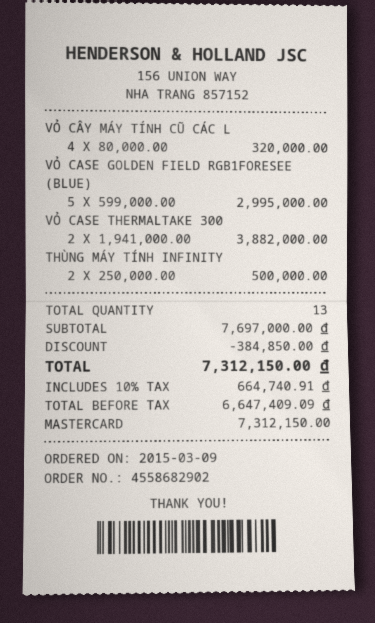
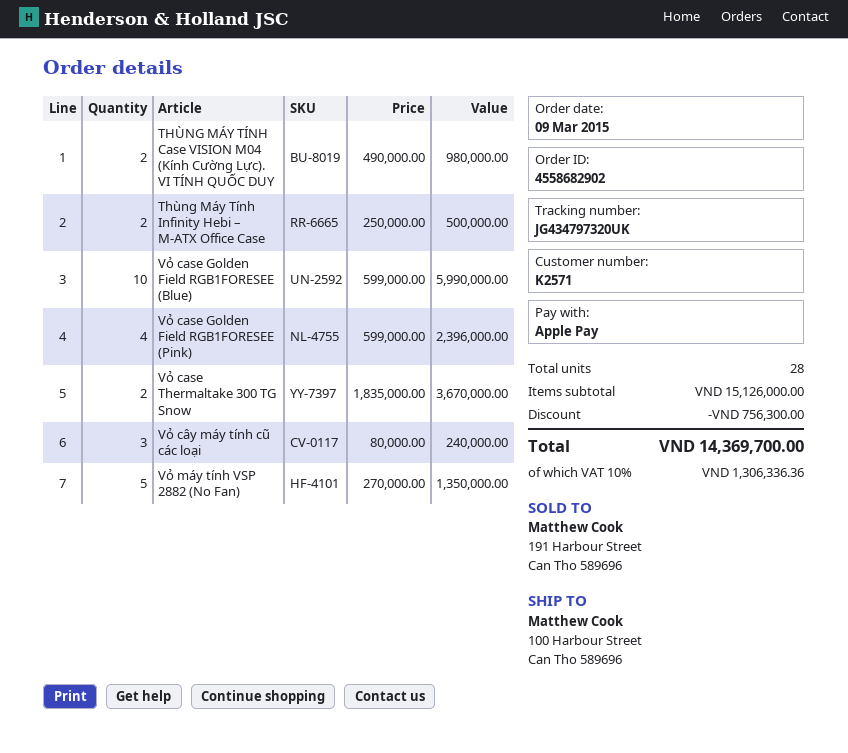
payment method: Mastercard -> Apple Pay
VỎ CÂY MÁY TÍNH CŨ CÁC L: 4 x 80000.00 = 320000.00 -> 3 x 80000.00 = 240000.00
VỎ CASE GOLDEN FIELD RGB1FORESEE (BLUE): 5 x 599000.00 = 2995000.00 -> 10 x 599000.00 = 5990000.00
VỎ CASE THERMALTAKE 300: 2 x 1941000.00 = 3882000.00 -> 2 x 1835000.00 = 3670000.00
THÙNG MÁY TÍNH Case VISION M04 (Kính Cường Lực). VI TÍNH QUỐC DUY: none -> 2 x 490000.00 = 980000.00
Vỏ case Golden Field RGB1FORESEE (Pink): none -> 4 x 599000.00 = 2396000.00
Vỏ máy tính VSP 2882 (No Fan): none -> 5 x 270000.00 = 1350000.00
total quantity: 13 -> 28
subtotal: 7697000.00 -> 15126000.00
discount: 384850.00 -> 756300.00
tax: 10% = 664740.91 -> 10% = 1306336.36
total: 7312150.00 -> 14369700.00

